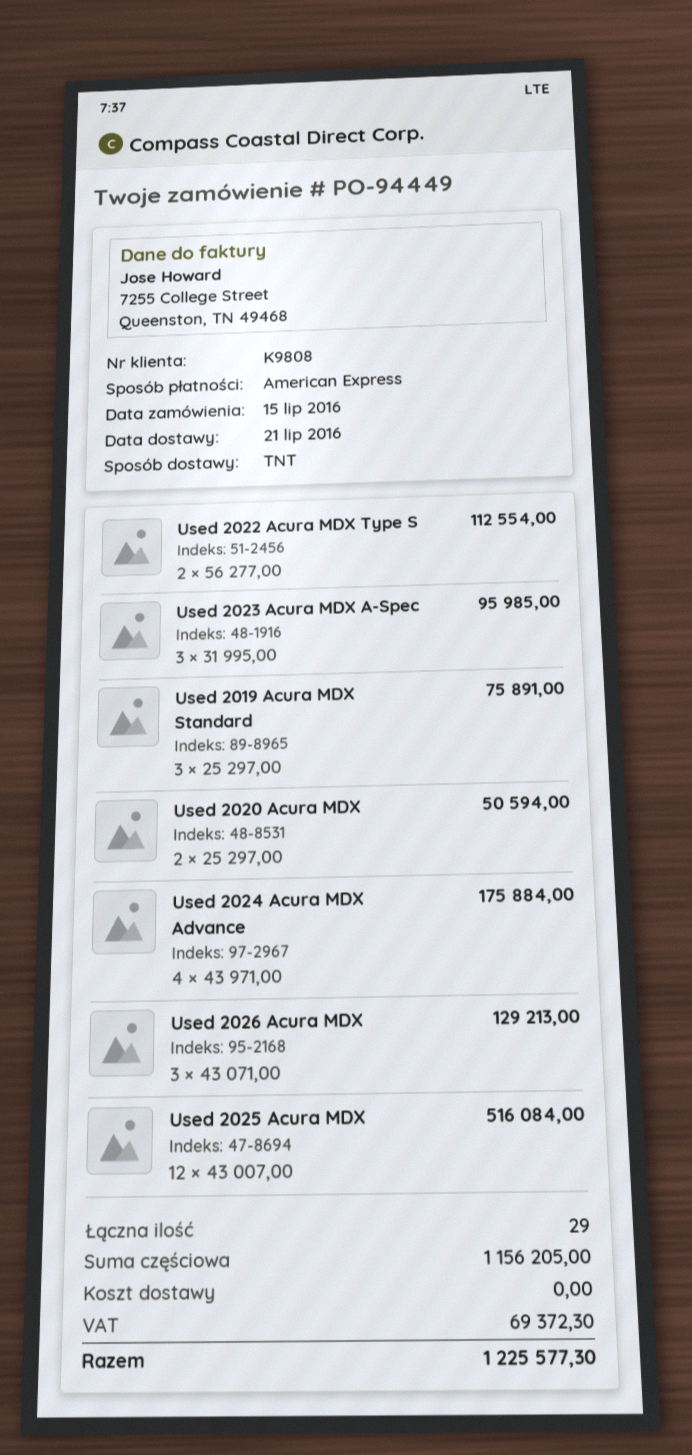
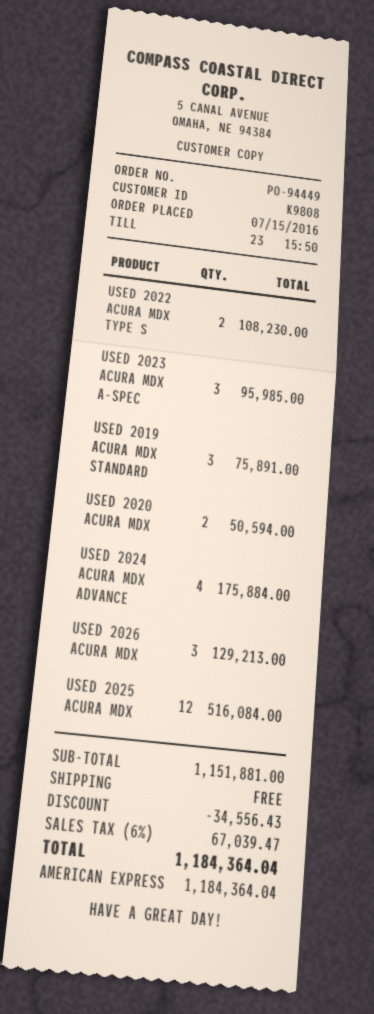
Used 2022 Acura MDX Type S: 2 for 112554.00 -> 2 for 108230.00
subtotal: 1156205.00 -> 1151881.00
discount: none -> 34556.43
tax: 69372.30 -> 67039.47
total: 1225577.30 -> 1184364.04

